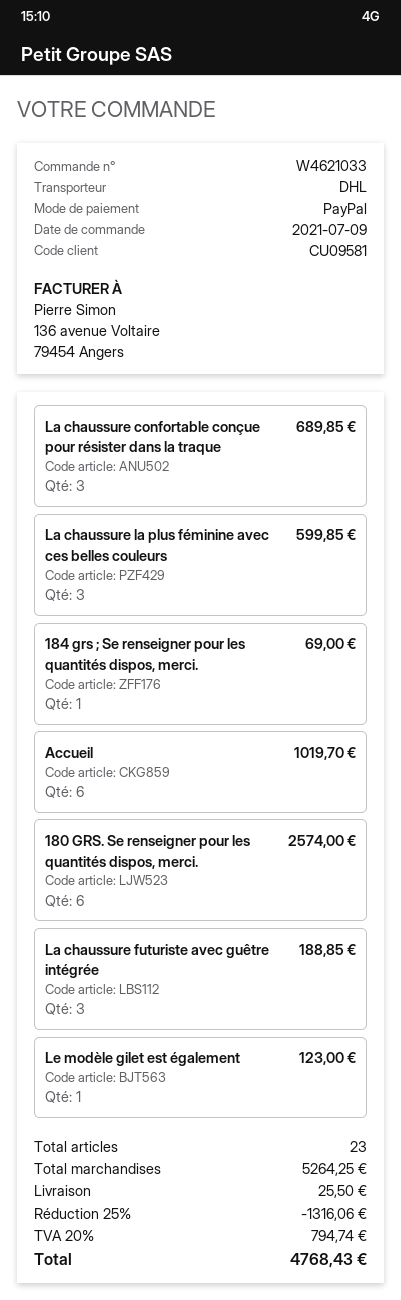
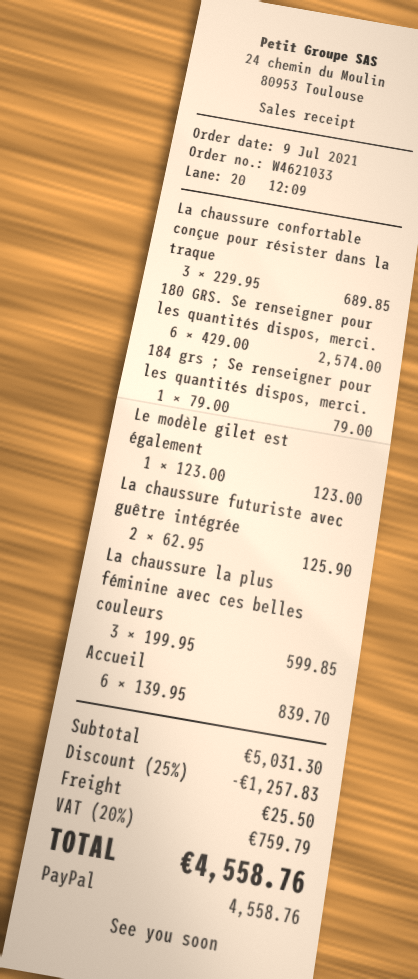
184 grs ; Se renseigner pour les quantités dispos, merci.: 1 for 69.00 -> 1 for 79.00
Accueil: 6 for 1019.70 -> 6 for 839.70
La chaussure futuriste avec guêtre intégrée: 3 for 188.85 -> 2 for 125.90
subtotal: 5264.25 -> 5031.30
discount: 25% = 1316.06 -> 25% = 1257.83
tax: 20% = 794.74 -> 20% = 759.79
total: 4768.43 -> 4558.76

